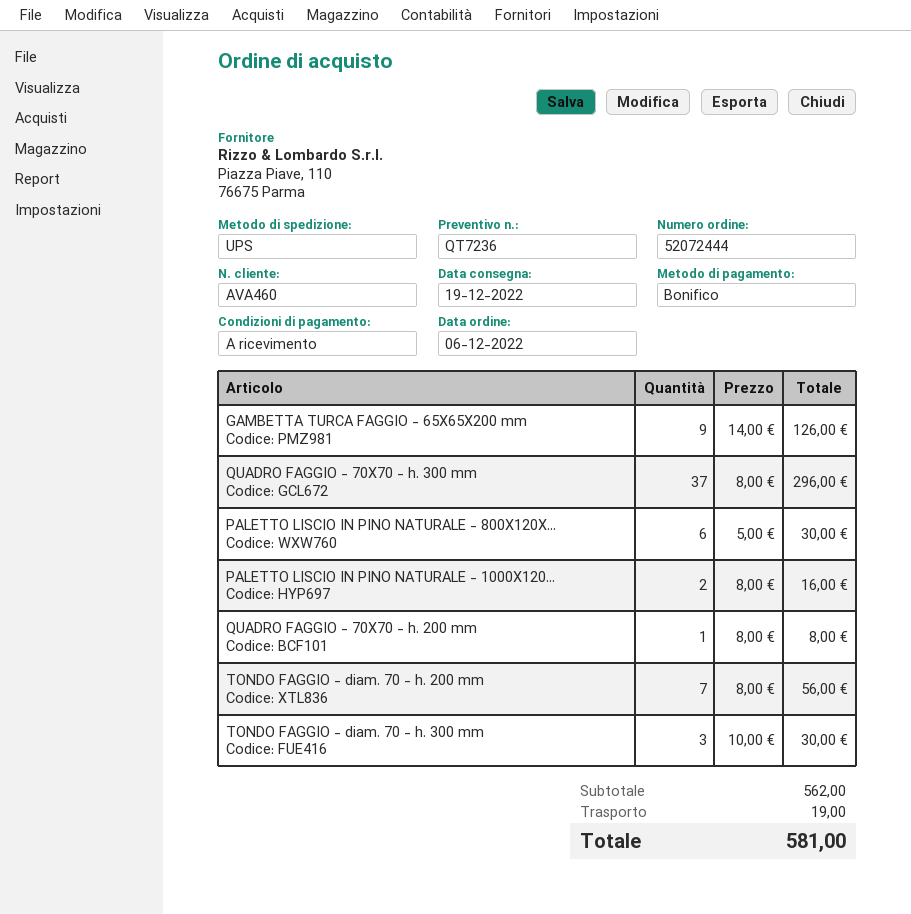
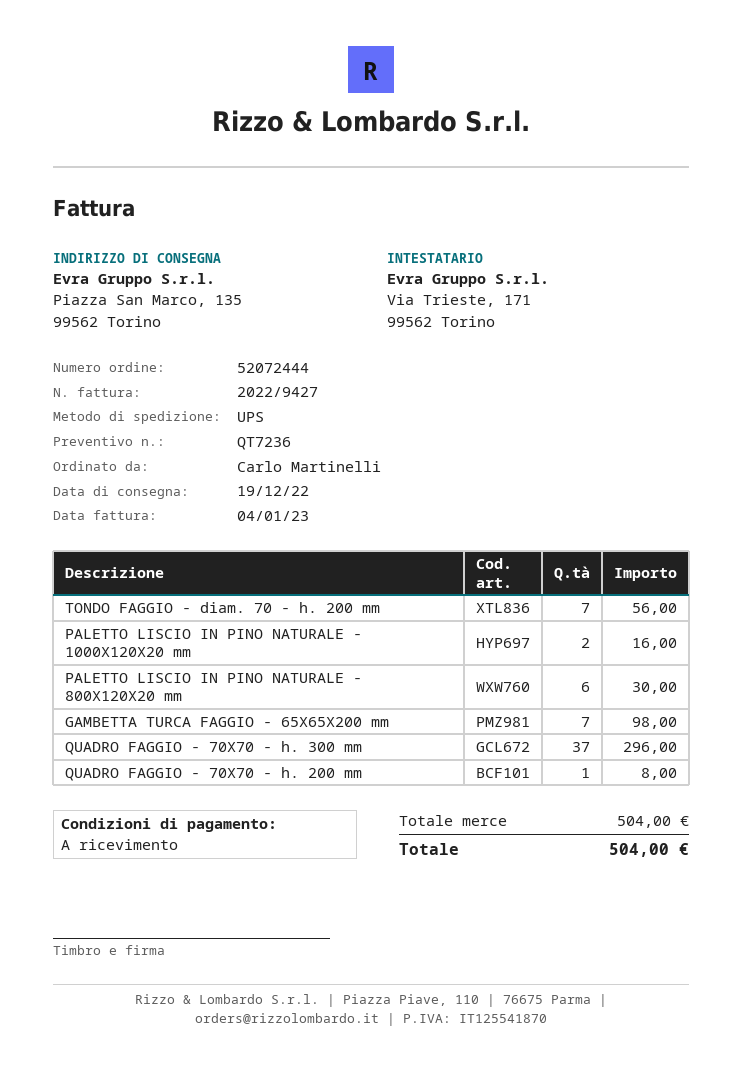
GAMBETTA TURCA FAGGIO - 65X65X200 mm: 9 for 126.00 -> 7 for 98.00
TONDO FAGGIO - diam. 70 - h. 300 mm: 3 for 30.00 -> none
subtotal: 562.00 -> 504.00
shipping: 19.00 -> none
total: 581.00 -> 504.00

